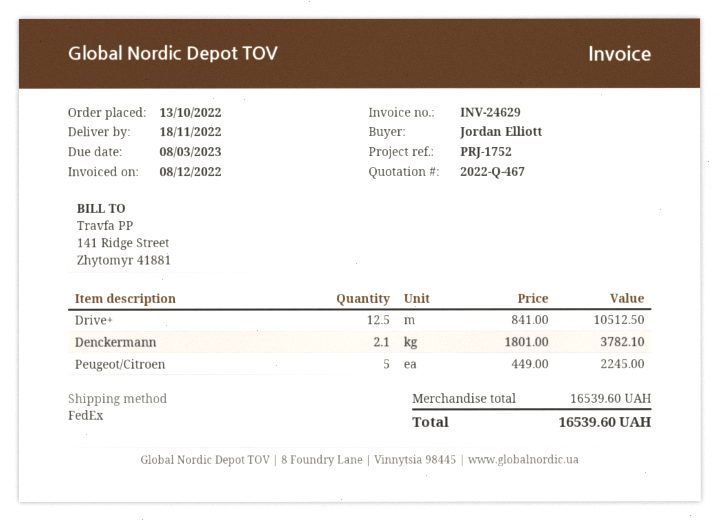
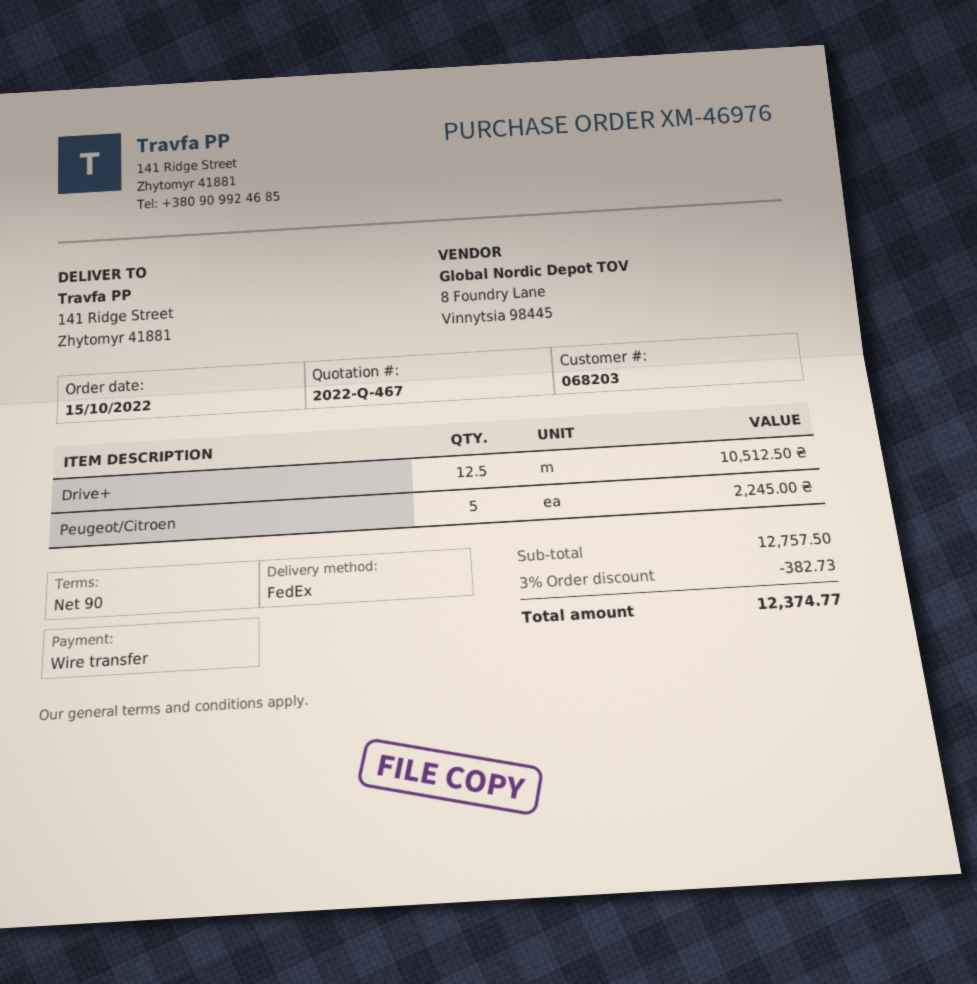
order date: 2022-10-13 -> 2022-10-15
Denckermann: 2.1 for 3782.10 -> none
subtotal: 16539.60 -> 12757.50
discount: none -> 3% = 382.73
total: 16539.60 -> 12374.77

